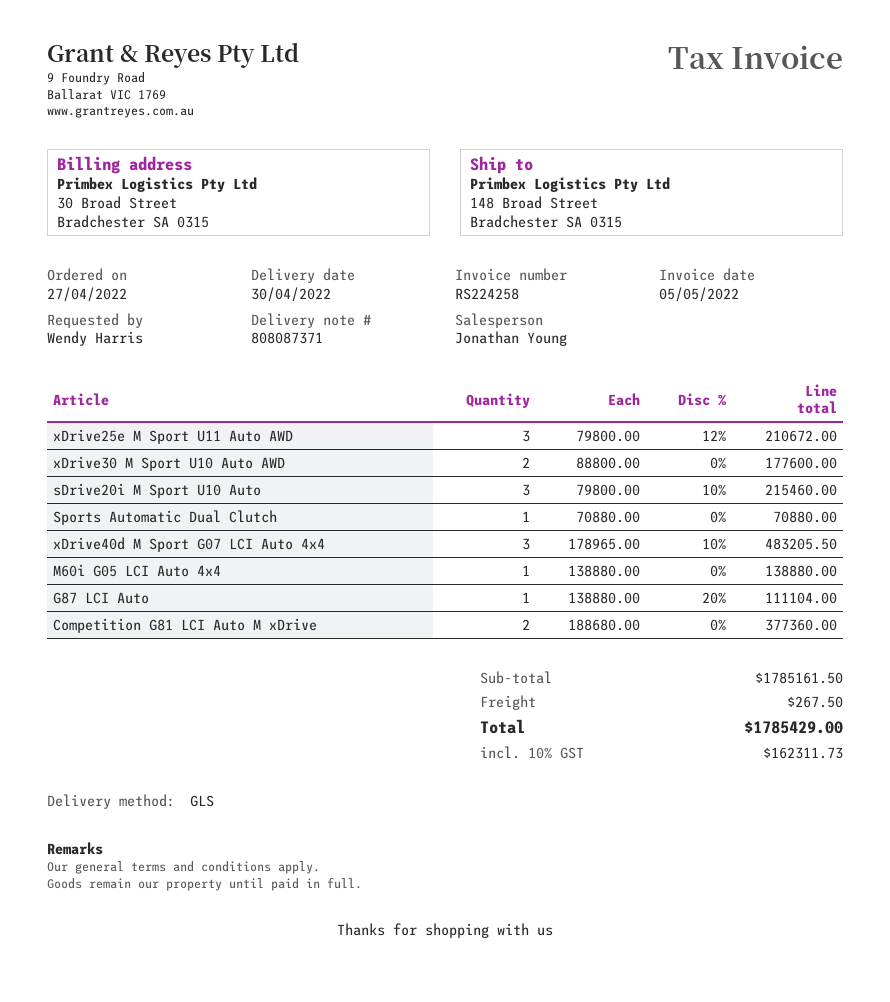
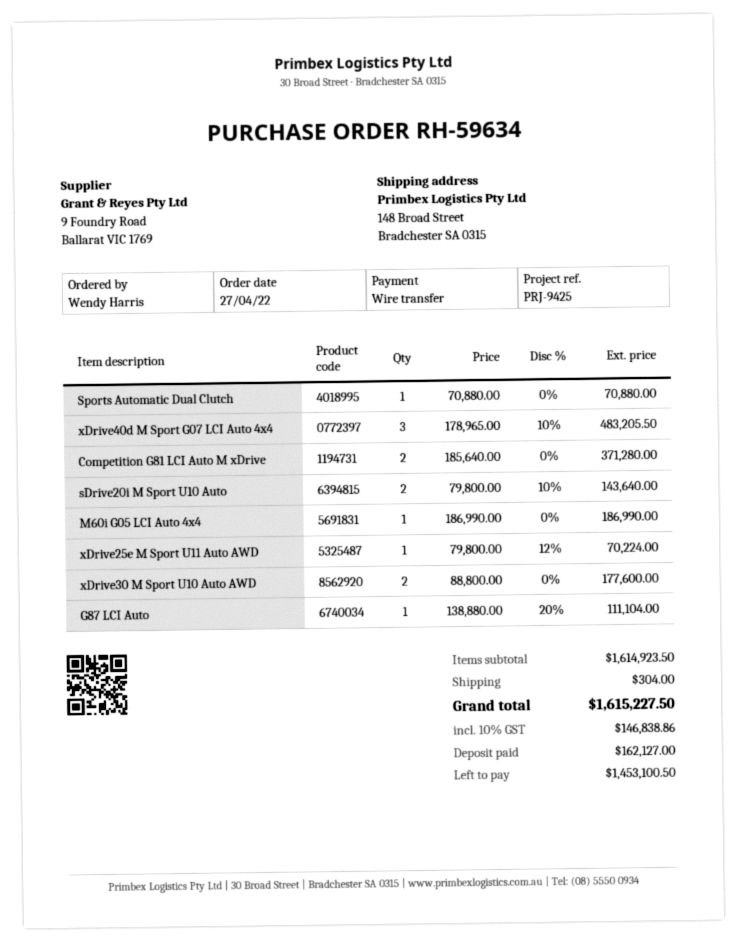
xDrive25e M Sport U11 Auto AWD: 3 x 79800.00 - 12% = 210672.00 -> 1 x 79800.00 - 12% = 70224.00
sDrive20i M Sport U10 Auto: 3 x 79800.00 - 10% = 215460.00 -> 2 x 79800.00 - 10% = 143640.00
M60i G05 LCI Auto 4x4: 1 x 138880.00 = 138880.00 -> 1 x 186990.00 = 186990.00
Competition G81 LCI Auto M xDrive: 2 x 188680.00 = 377360.00 -> 2 x 185640.00 = 371280.00
subtotal: 1785161.50 -> 1614923.50
shipping: 267.50 -> 304.00
tax: 10% = 162311.73 -> 10% = 146838.86
total: 1785429.00 -> 1615227.50

